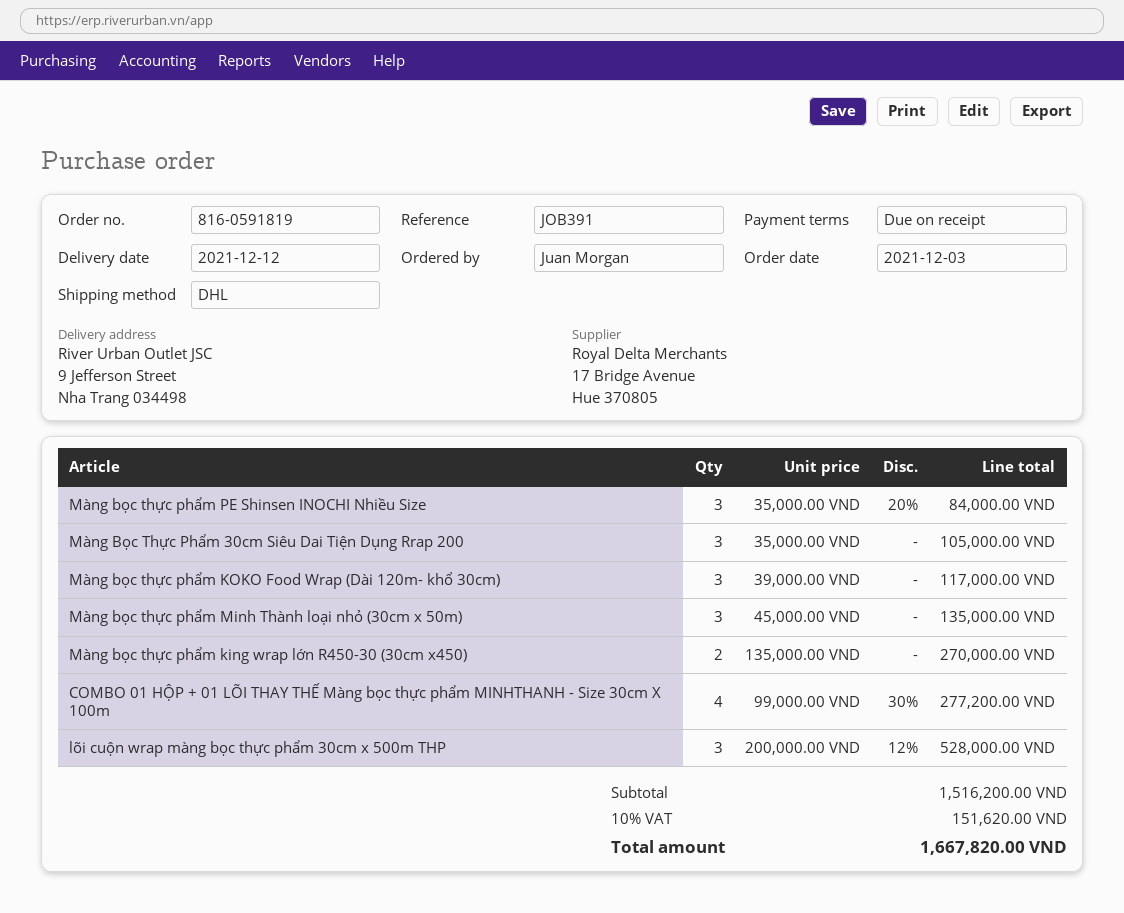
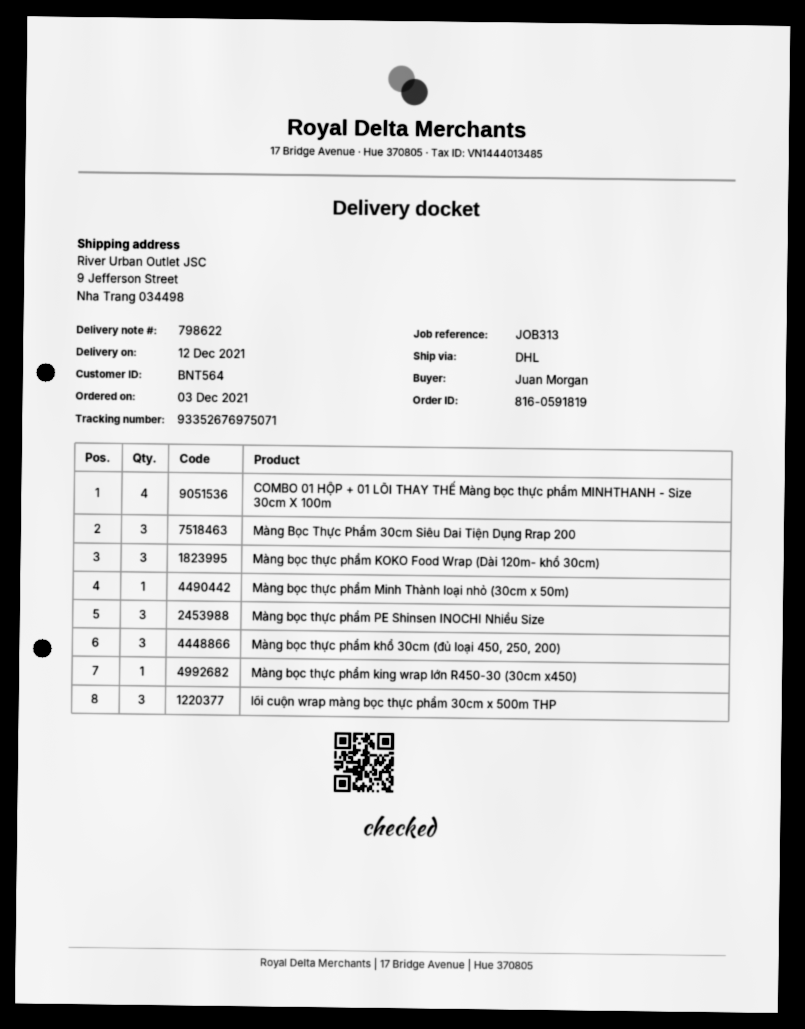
reference: JOB391 -> JOB313
Màng bọc thực phẩm Minh Thành loại nhỏ (30cm x 50m): 3 -> 1
Màng bọc thực phẩm king wrap lớn R450-30 (30cm x450): 2 -> 1
Màng bọc thực phẩm khổ 30cm (đủ loại 450, 250, 200): none -> 3

